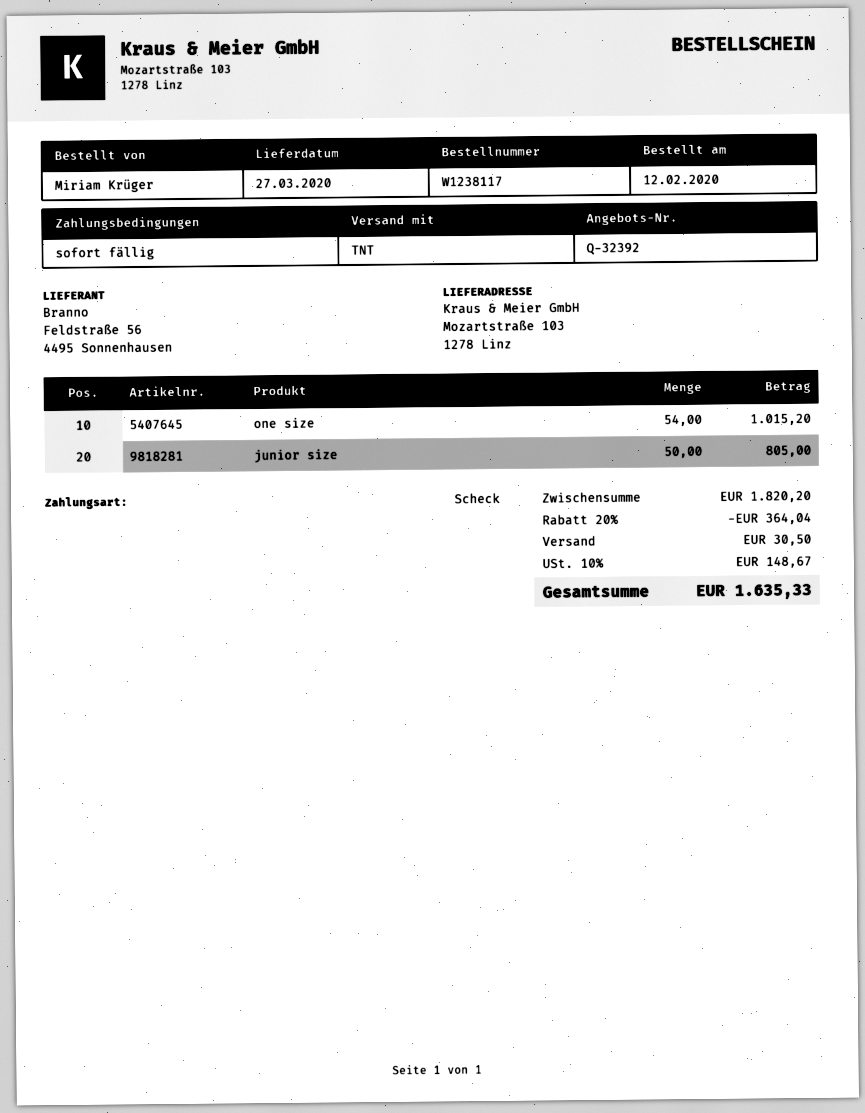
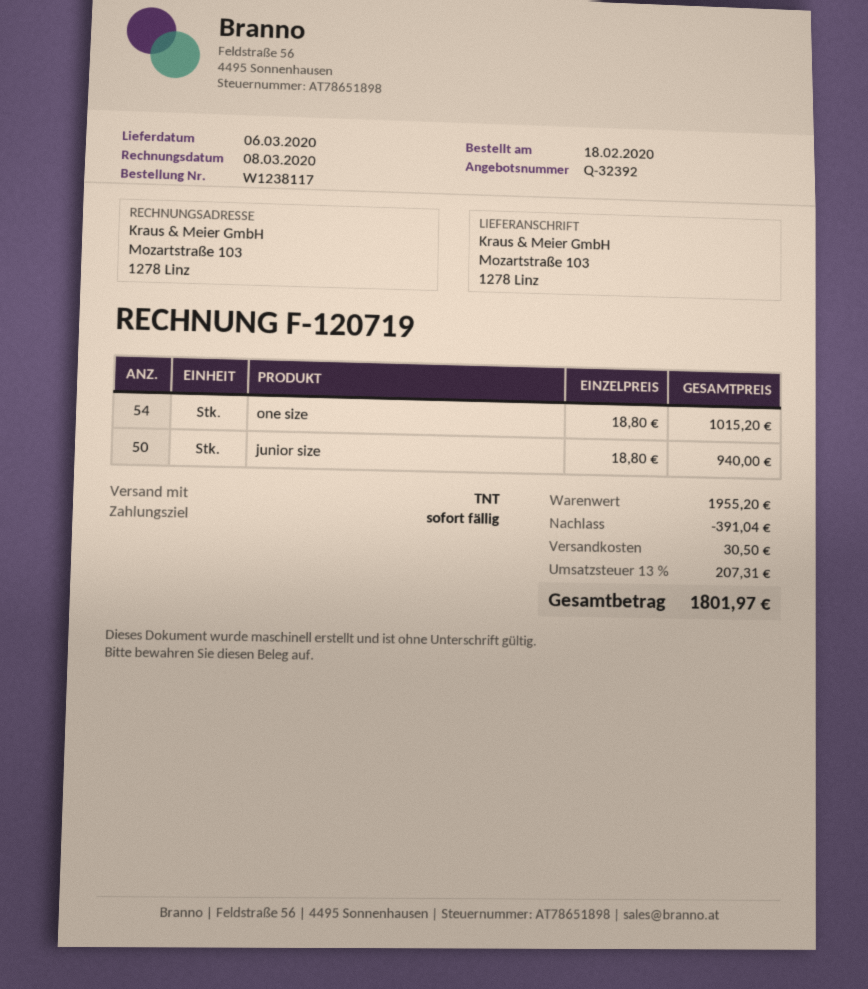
order date: 2020-02-12 -> 2020-02-18
delivery date: 2020-03-27 -> 2020-03-06
junior size: 50 for 805.00 -> 50 for 940.00
subtotal: 1820.20 -> 1955.20
discount: 364.04 -> 391.04
tax: 10% = 148.67 -> 13% = 207.31
total: 1635.33 -> 1801.97

